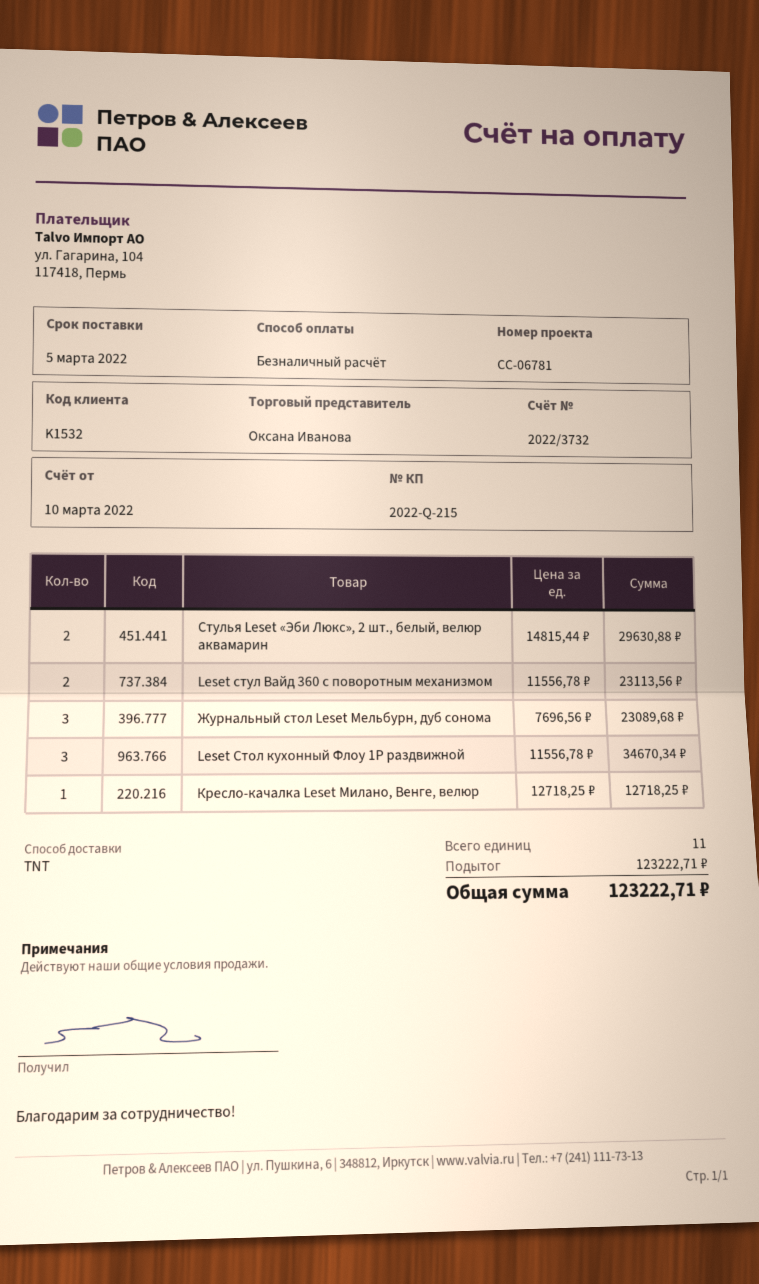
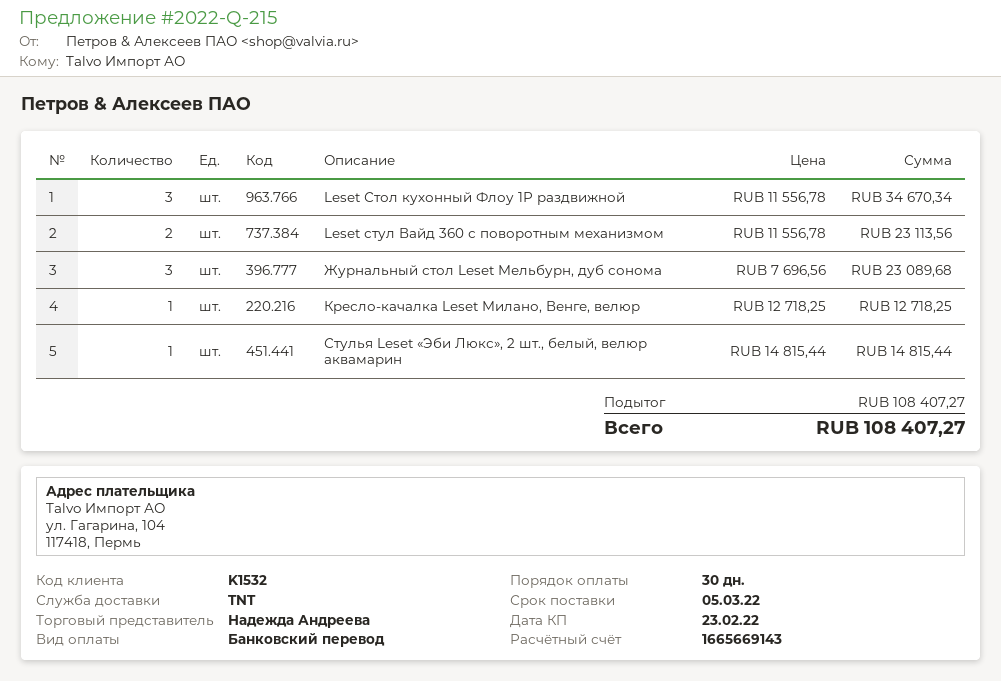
sales rep: Оксана Иванова -> Надежда Андреева
Стулья Leset «Эби Люкс», 2 шт., белый, велюр аквамарин: 2 x 14815.44 = 29630.88 -> 1 x 14815.44 = 14815.44
subtotal: 123222.71 -> 108407.27
total: 123222.71 -> 108407.27

